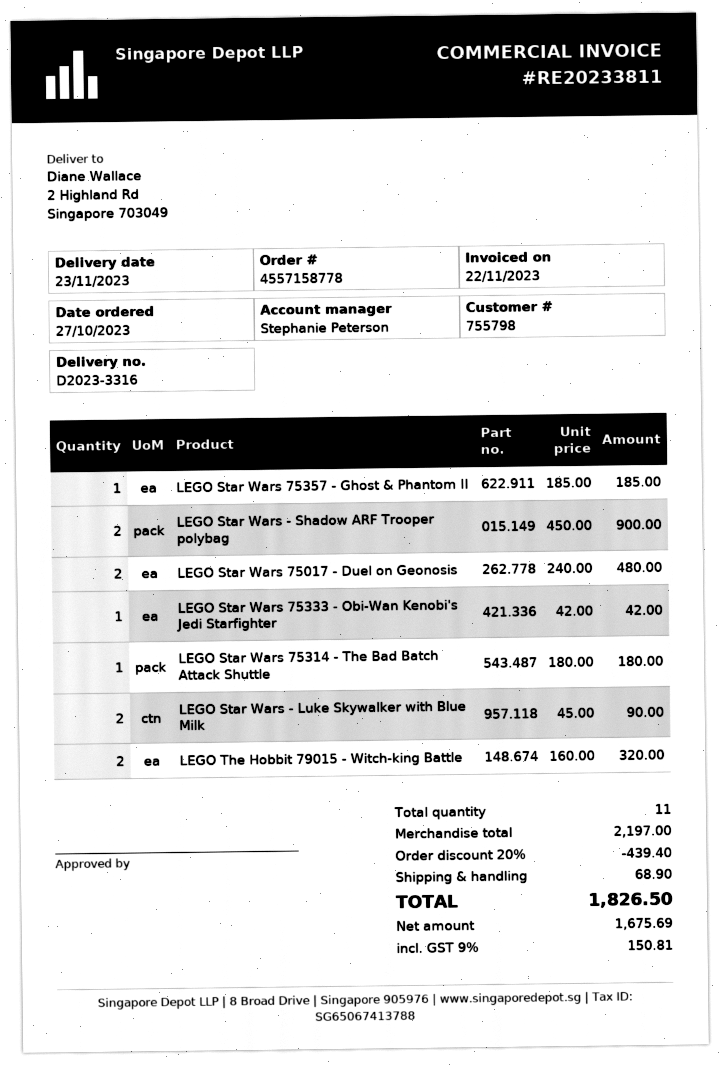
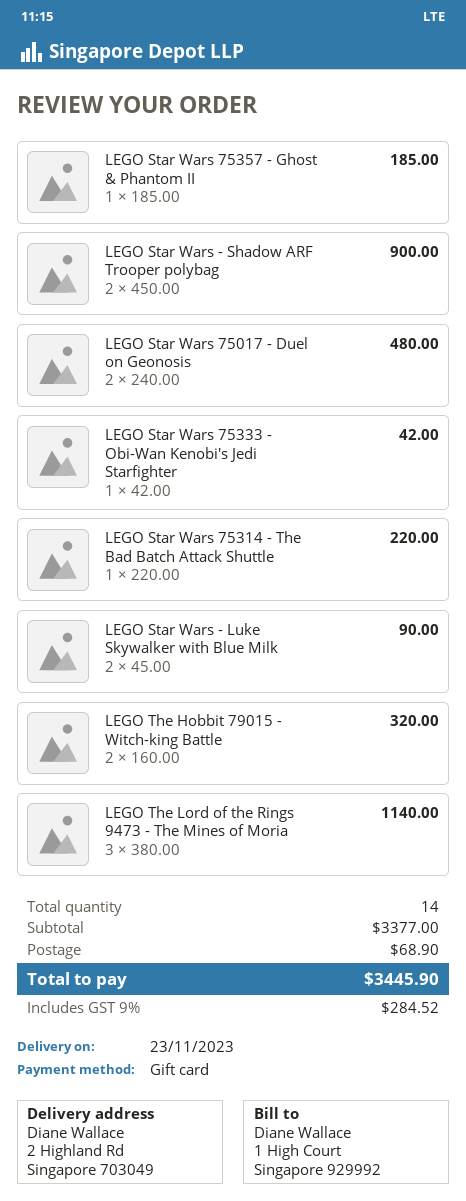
LEGO Star Wars 75314 - The Bad Batch Attack Shuttle: 1 x 180.00 = 180.00 -> 1 x 220.00 = 220.00
LEGO The Lord of the Rings 9473 - The Mines of Moria: none -> 3 x 380.00 = 1140.00
total quantity: 11 -> 14
subtotal: 2197.00 -> 3377.00
discount: 20% = 439.40 -> none
tax: 9% = 150.81 -> 9% = 284.52
total: 1826.50 -> 3445.90

